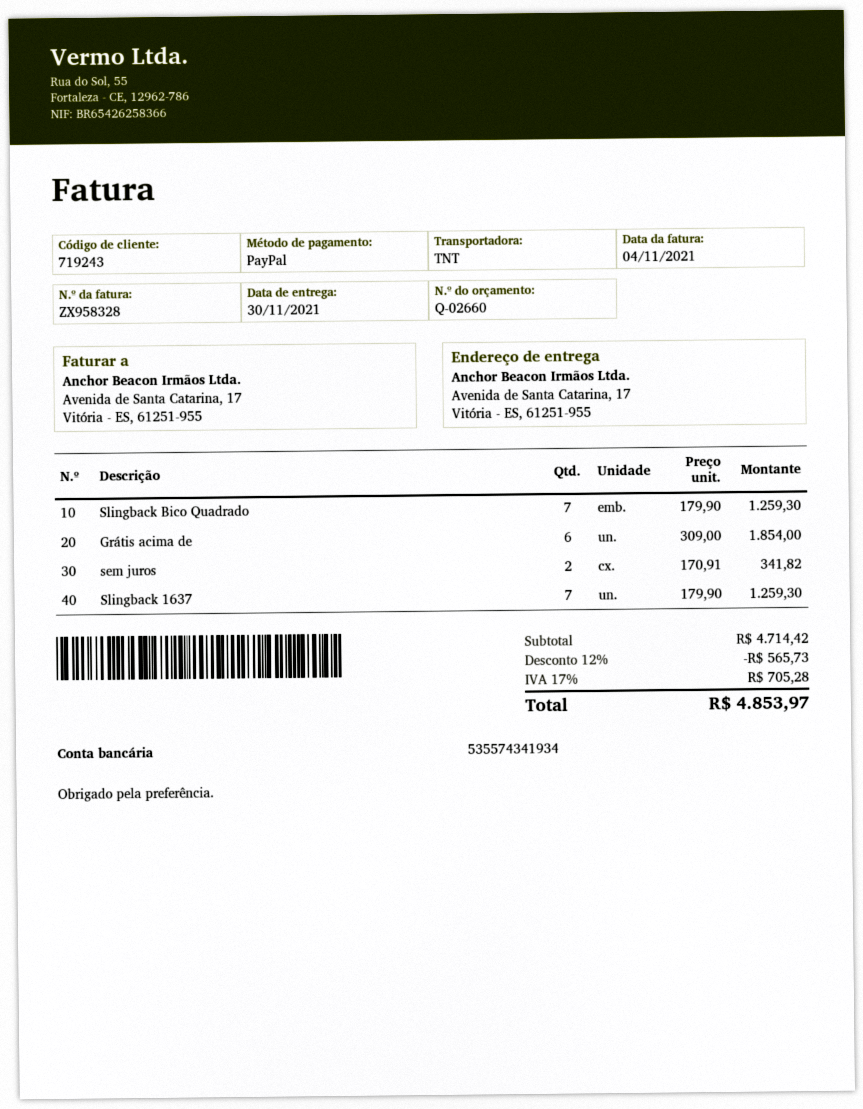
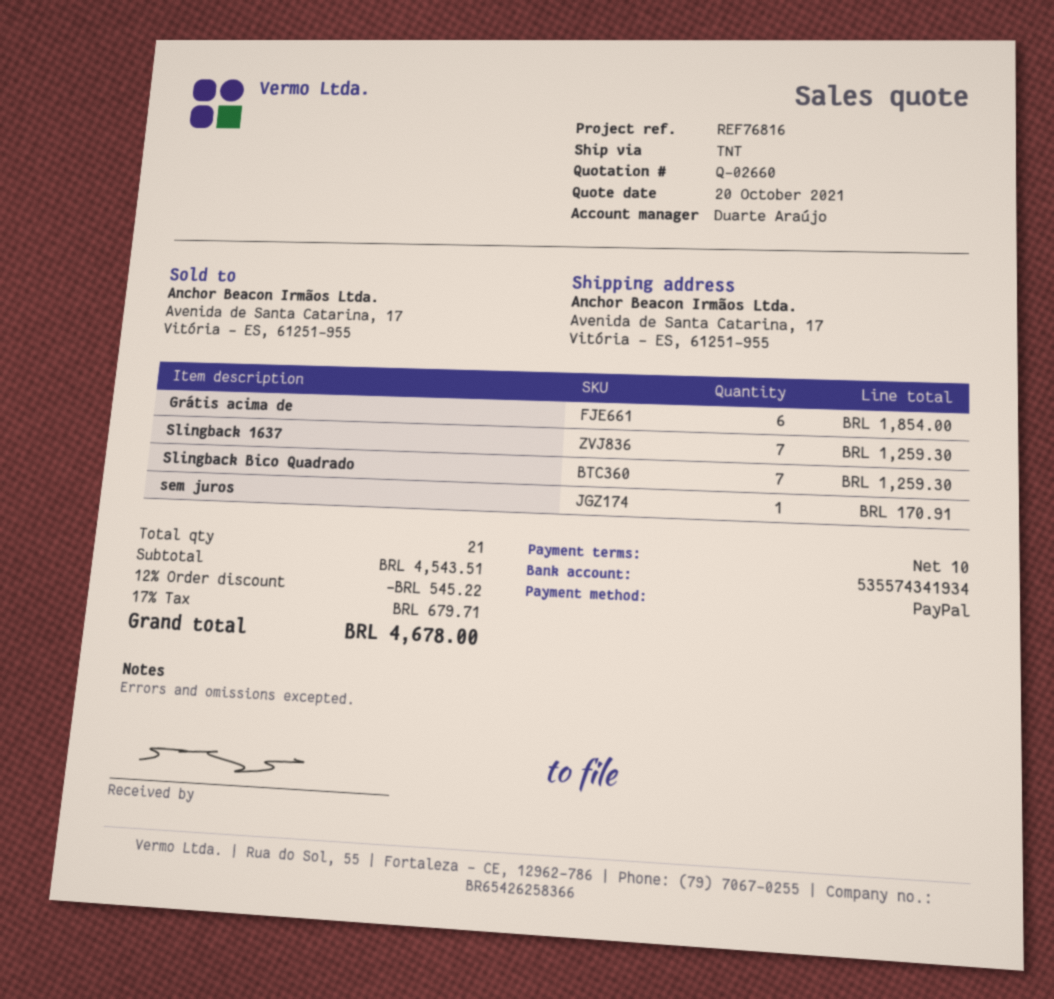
sem juros: 2 for 341.82 -> 1 for 170.91
subtotal: 4714.42 -> 4543.51
discount: 12% = 565.73 -> 12% = 545.22
tax: 17% = 705.28 -> 17% = 679.71
total: 4853.97 -> 4678.00

